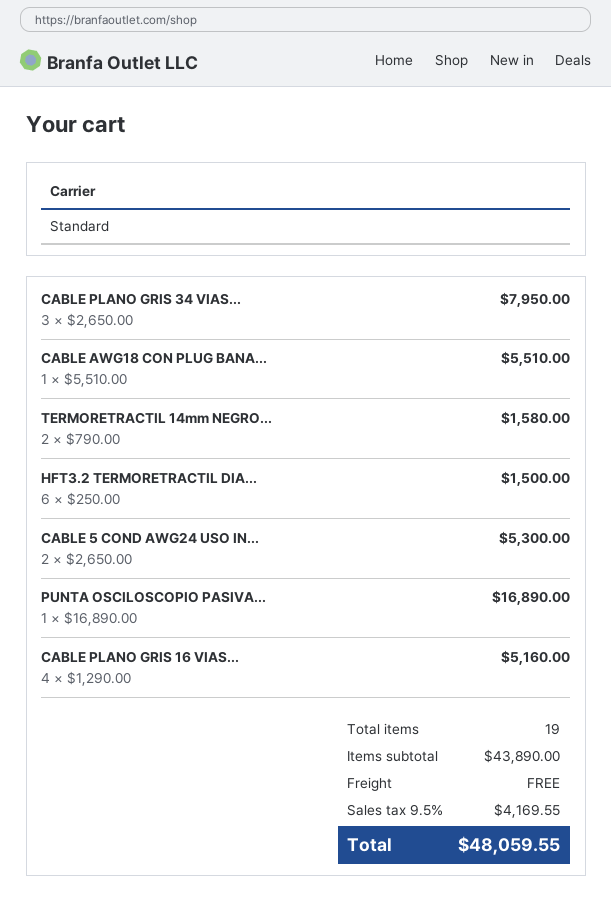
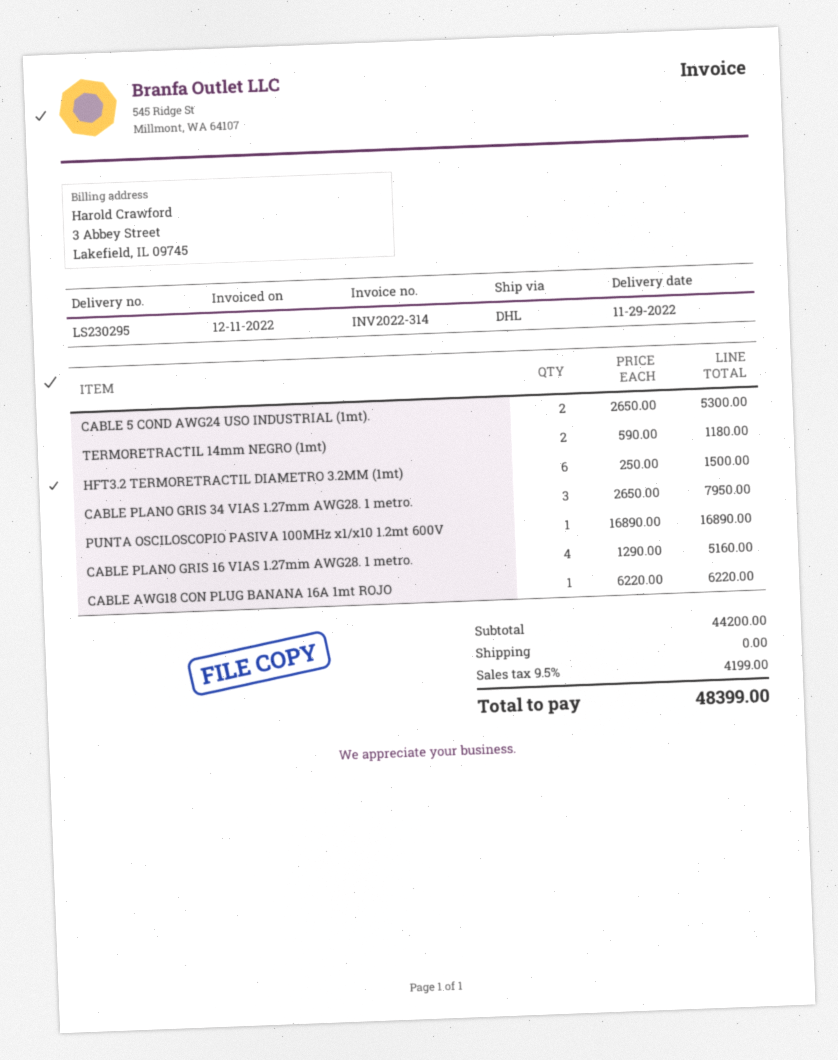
shipping method: standard -> DHL
CABLE AWG18 CON PLUG BANA...: 1 x 5510.00 = 5510.00 -> 1 x 6220.00 = 6220.00
TERMORETRACTIL 14mm NEGRO...: 2 x 790.00 = 1580.00 -> 2 x 590.00 = 1180.00
subtotal: 43890.00 -> 44200.00
tax: 9.5% = 4169.55 -> 9.5% = 4199.00
total: 48059.55 -> 48399.00

